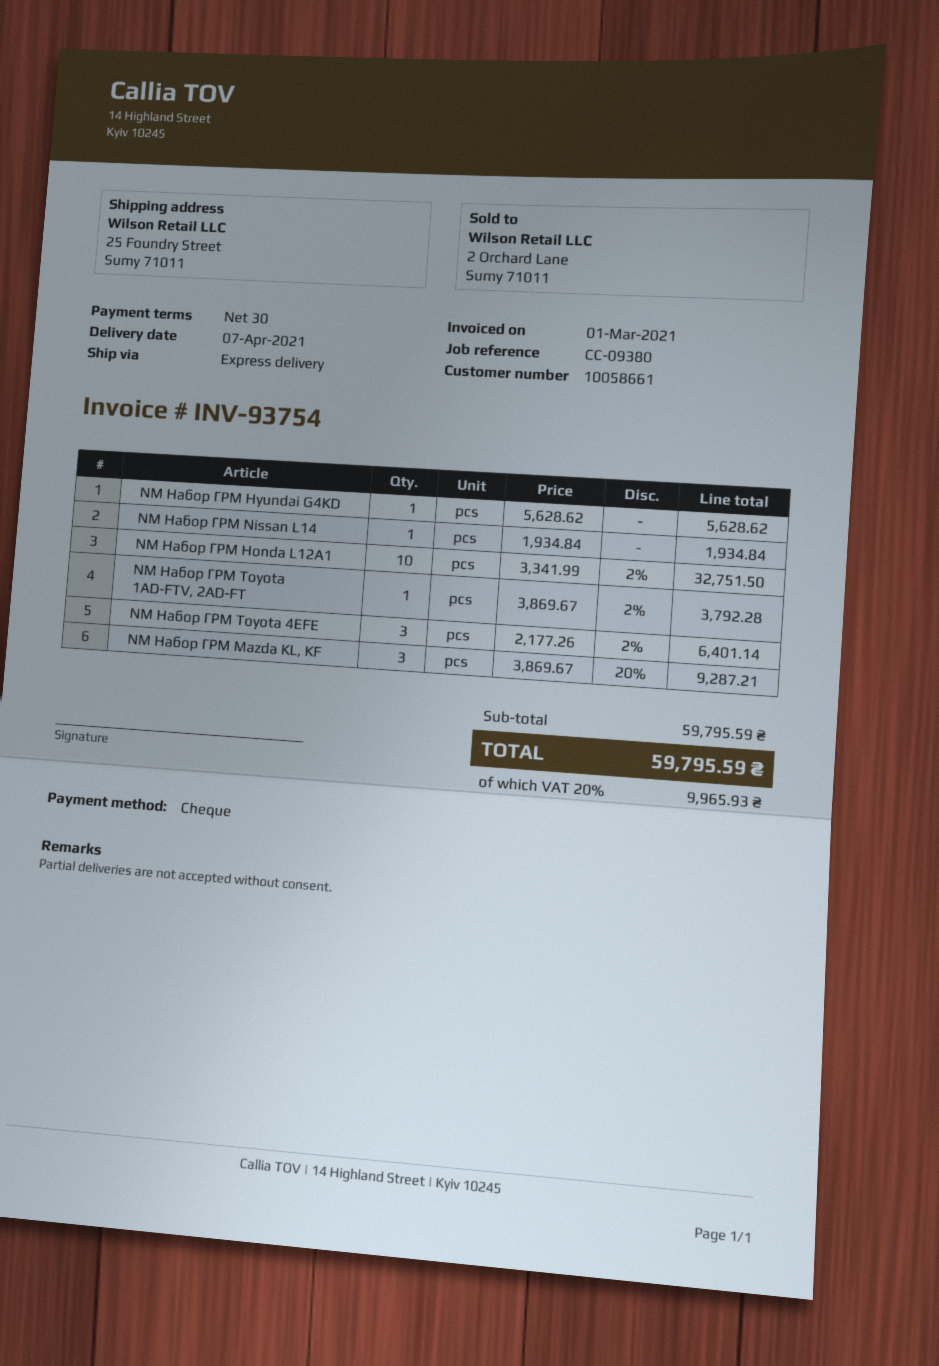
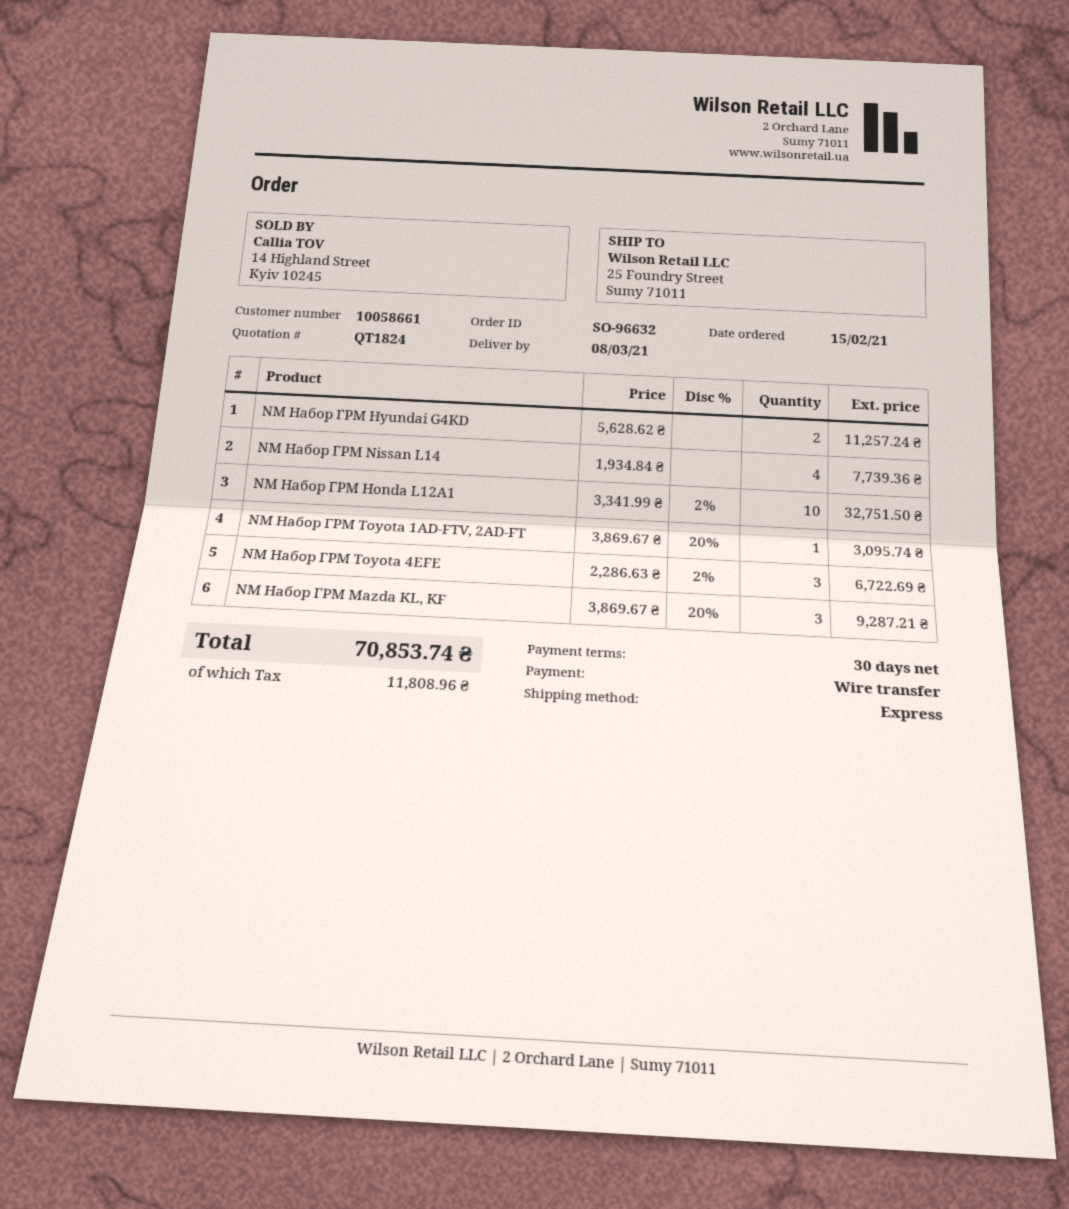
delivery date: 2021-04-07 -> 2021-03-08
payment method: cheque -> bank transfer
NM Набор ГРМ Hyundai G4KD: 1 x 5628.62 = 5628.62 -> 2 x 5628.62 = 11257.24
NM Набор ГРМ Nissan L14: 1 x 1934.84 = 1934.84 -> 4 x 1934.84 = 7739.36
NM Набор ГРМ Toyota 1AD-FTV, 2AD-FT: 1 x 3869.67 - 2% = 3792.28 -> 1 x 3869.67 - 20% = 3095.74
NM Набор ГРМ Toyota 4EFE: 3 x 2177.26 - 2% = 6401.14 -> 3 x 2286.63 - 2% = 6722.69
tax: 9965.93 -> 11808.96
total: 59795.59 -> 70853.74

